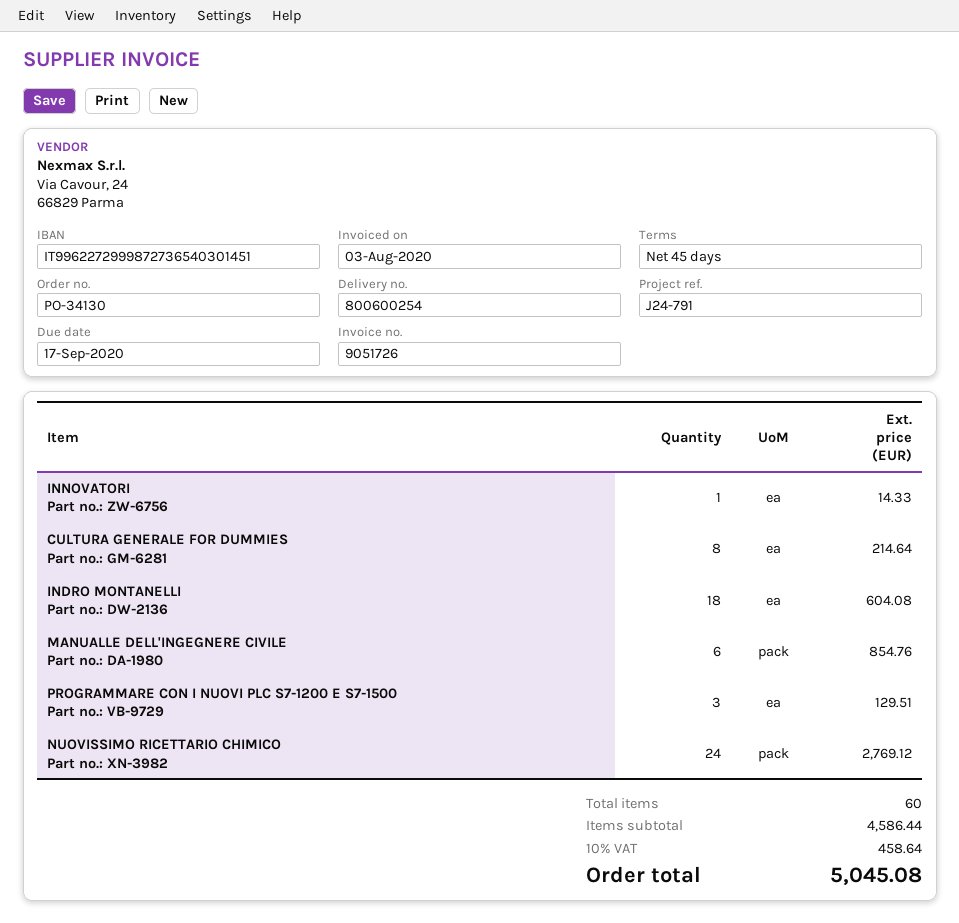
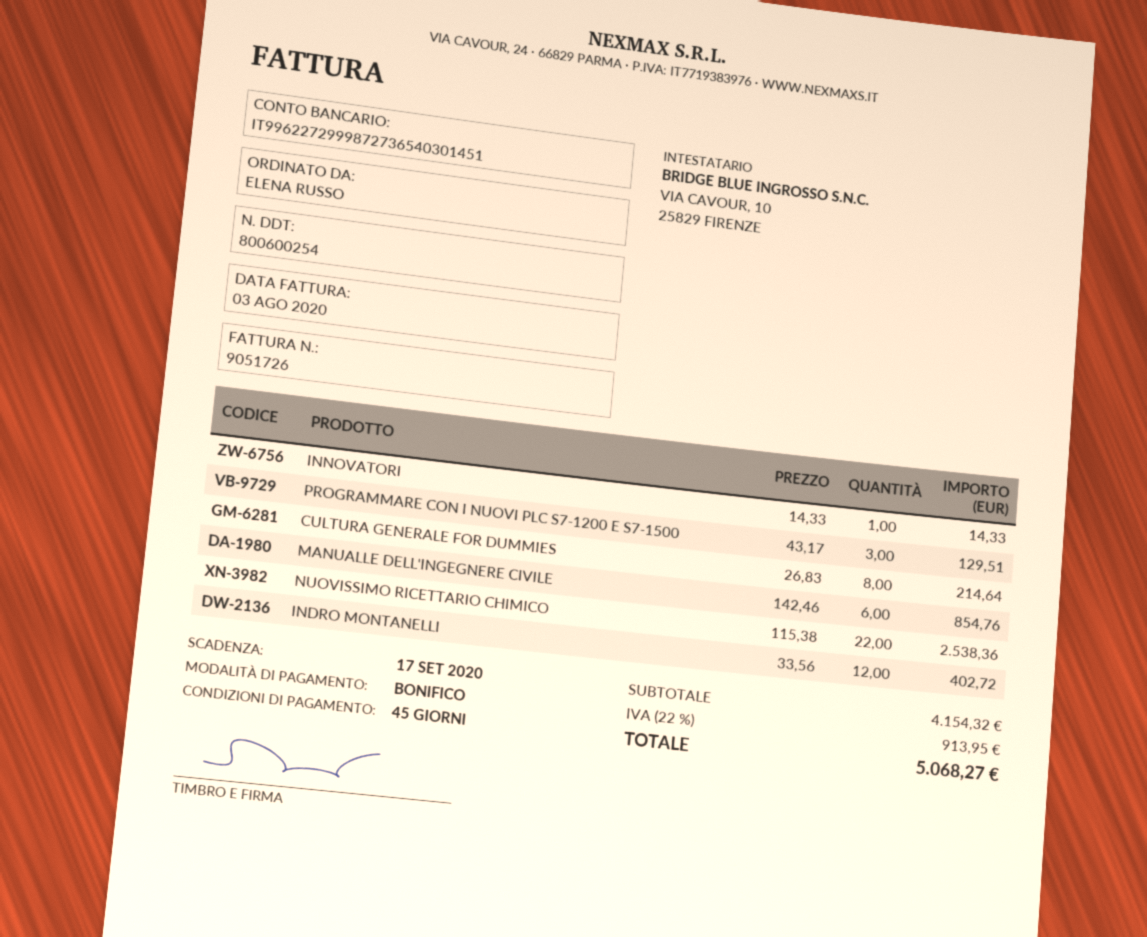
INDRO MONTANELLI: 18 for 604.08 -> 12 for 402.72
NUOVISSIMO RICETTARIO CHIMICO: 24 for 2769.12 -> 22 for 2538.36
subtotal: 4586.44 -> 4154.32
tax: 10% = 458.64 -> 22% = 913.95
total: 5045.08 -> 5068.27

